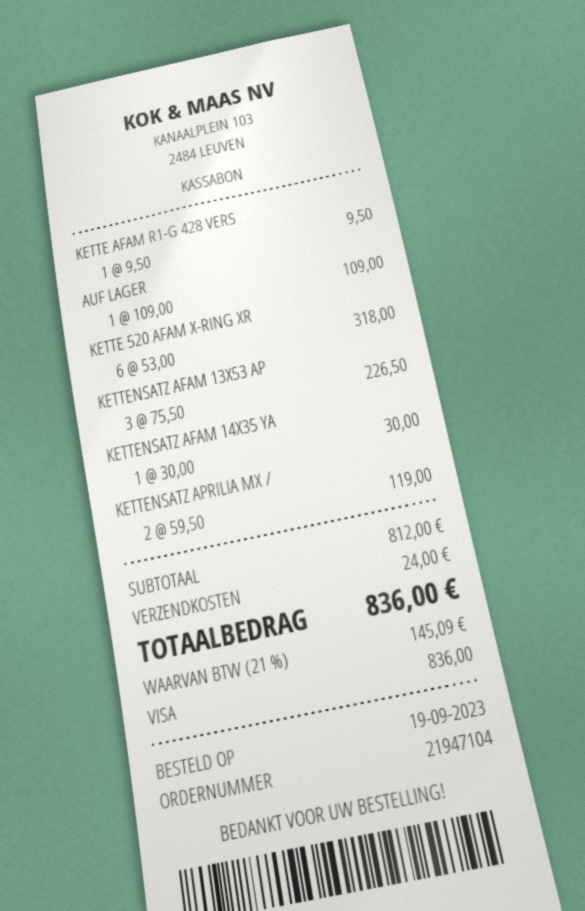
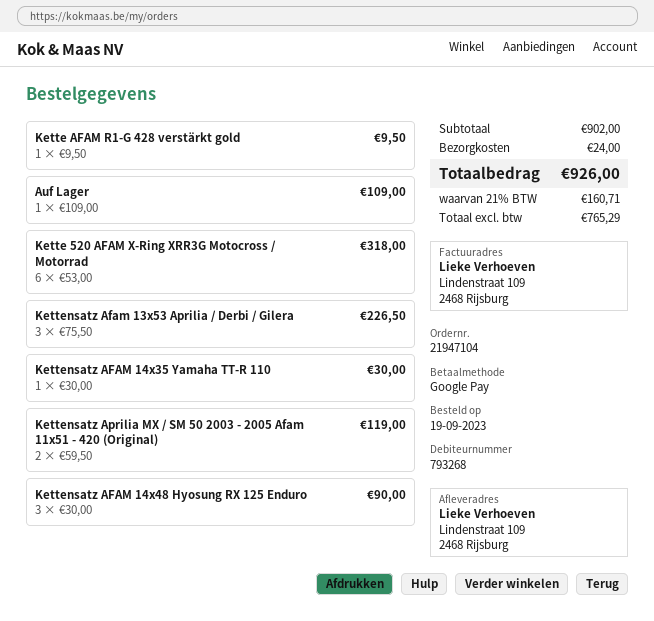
payment method: Visa -> Google Pay
Kettensatz AFAM 14x48 Hyosung RX 125 Enduro: none -> 3 x 30.00 = 90.00
subtotal: 812.00 -> 902.00
tax: 21% = 145.09 -> 21% = 160.71
total: 836.00 -> 926.00

